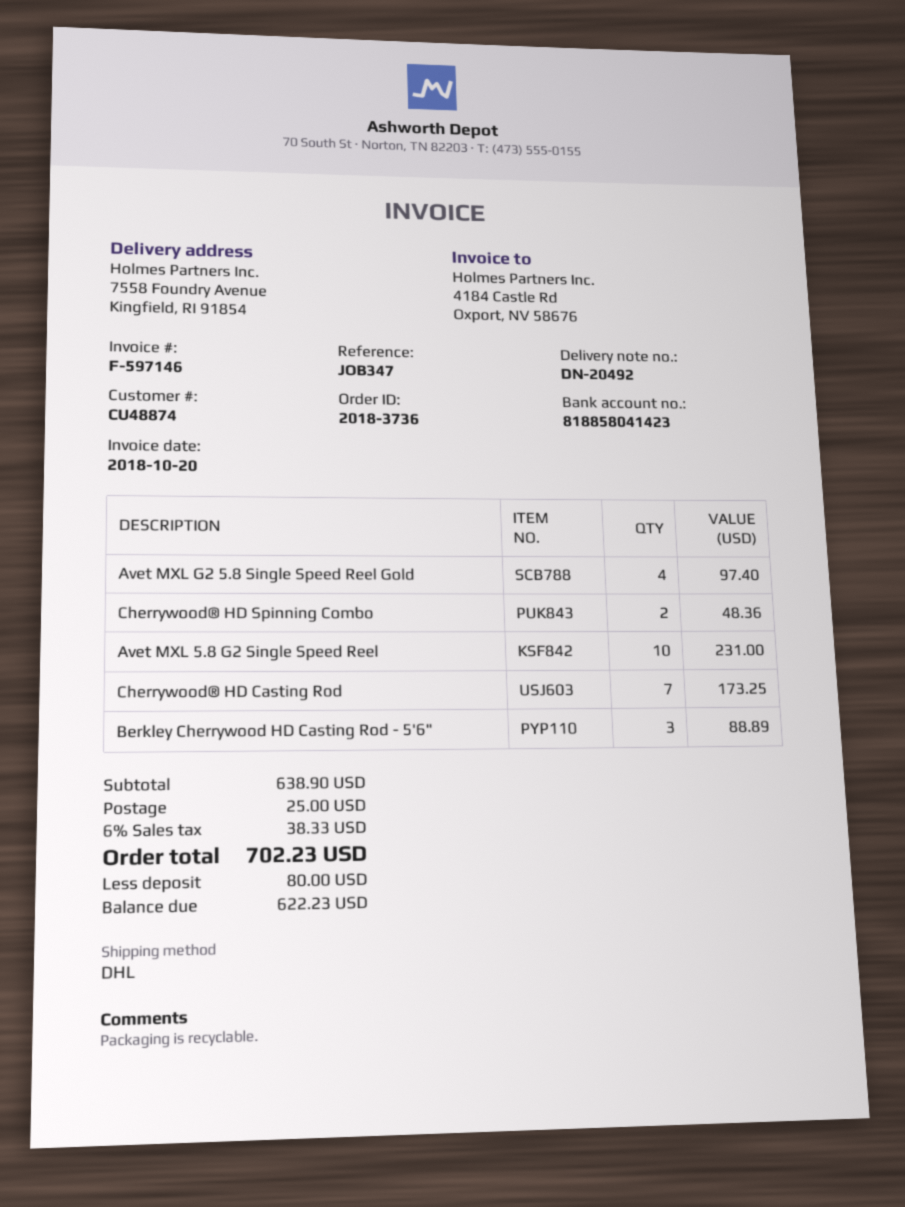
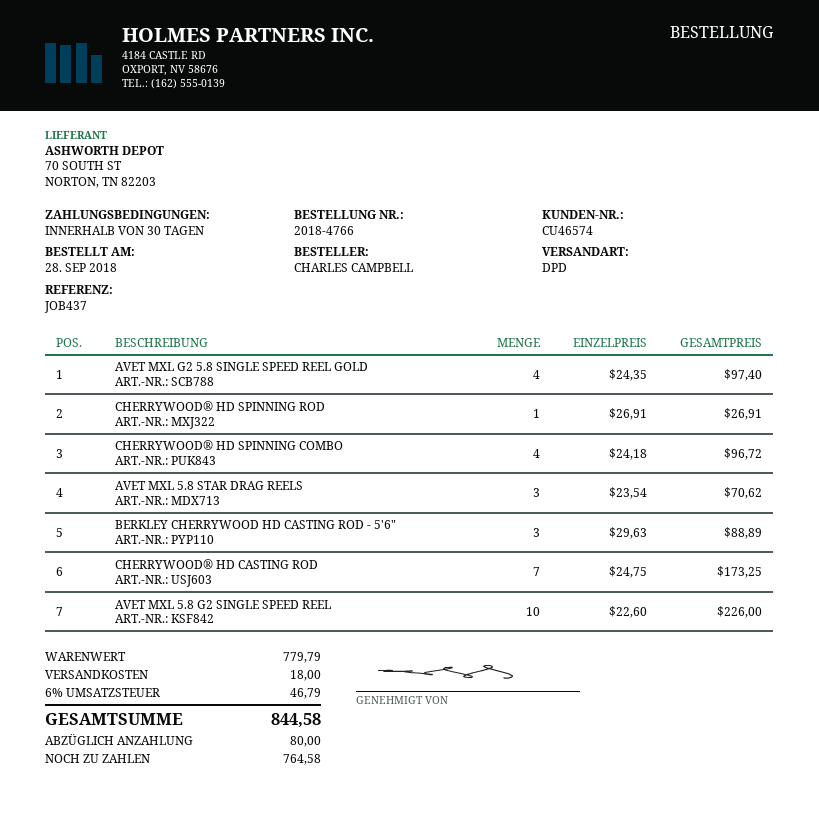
order number: 2018-3736 -> 2018-4766
customer number: CU48874 -> CU46574
reference: JOB347 -> JOB437
shipping method: DHL -> DPD
Cherrywood® HD Spinning Combo: 2 for 48.36 -> 4 for 96.72
Avet MXL 5.8 G2 Single Speed Reel: 10 for 231.00 -> 10 for 226.00
CHERRYWOOD® HD SPINNING ROD: none -> 1 for 26.91
AVET MXL 5.8 STAR DRAG REELS: none -> 3 for 70.62
subtotal: 638.90 -> 779.79
shipping: 25.00 -> 18.00
tax: 6% = 38.33 -> 6% = 46.79
total: 702.23 -> 844.58
balance: 622.23 -> 764.58

